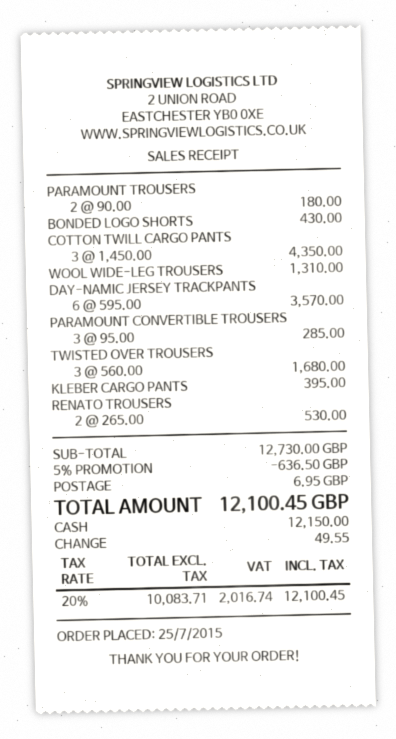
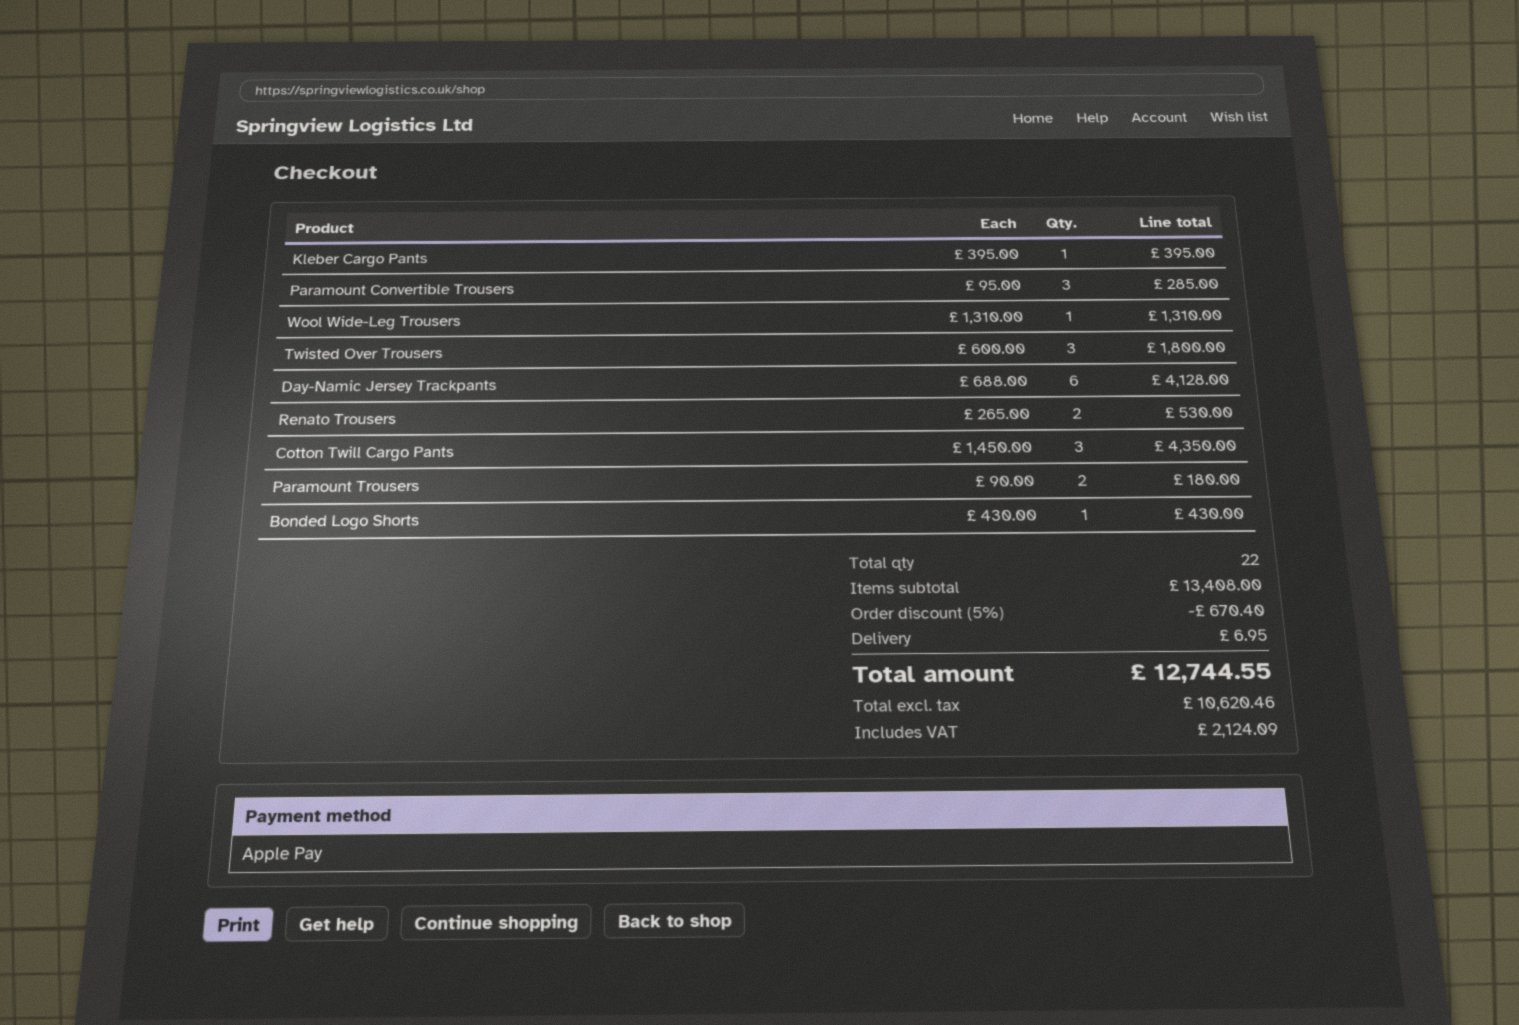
payment method: cash -> Apple Pay
DAY-NAMIC JERSEY TRACKPANTS: 6 x 595.00 = 3570.00 -> 6 x 688.00 = 4128.00
TWISTED OVER TROUSERS: 3 x 560.00 = 1680.00 -> 3 x 600.00 = 1800.00
subtotal: 12730.00 -> 13408.00
discount: 5% = 636.50 -> 5% = 670.40
net: 10083.71 -> 10620.46
tax: 2016.74 -> 2124.09
total: 12100.45 -> 12744.55

